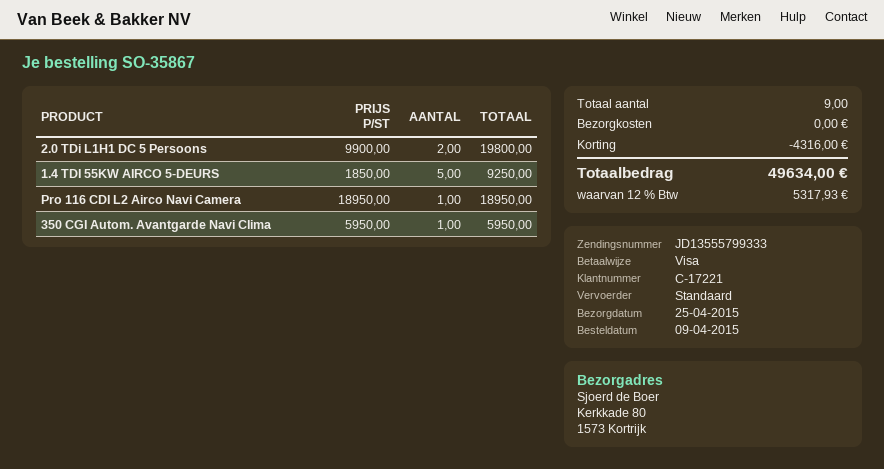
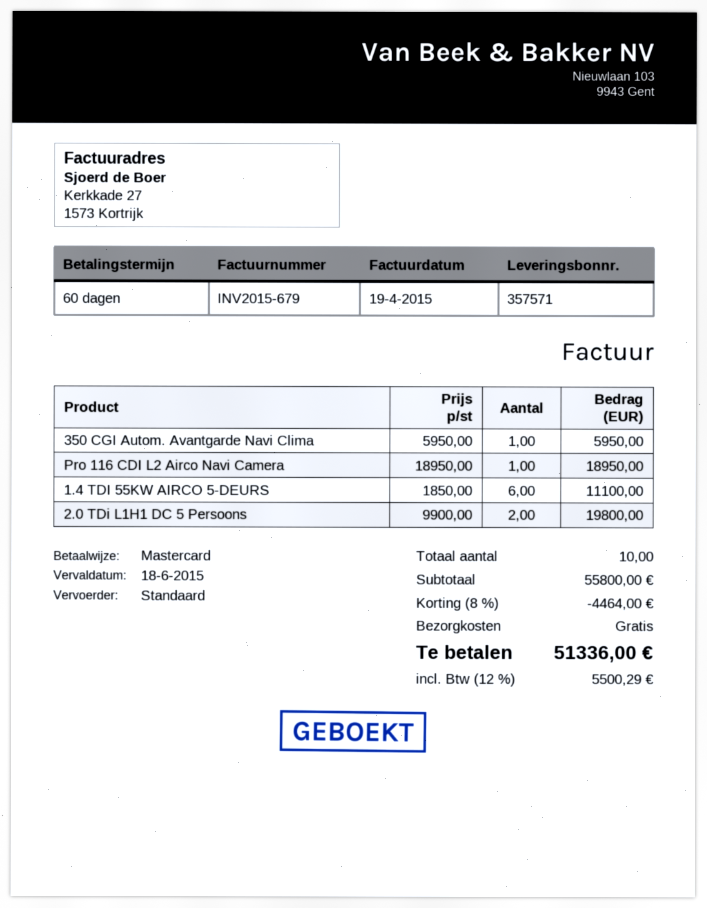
payment method: Visa -> Mastercard
1.4 TDI 55KW AIRCO 5-DEURS: 5 x 1850.00 = 9250.00 -> 6 x 1850.00 = 11100.00
total quantity: 9 -> 10
discount: 4316.00 -> 4464.00
tax: 12% = 5317.93 -> 12% = 5500.29
total: 49634.00 -> 51336.00

